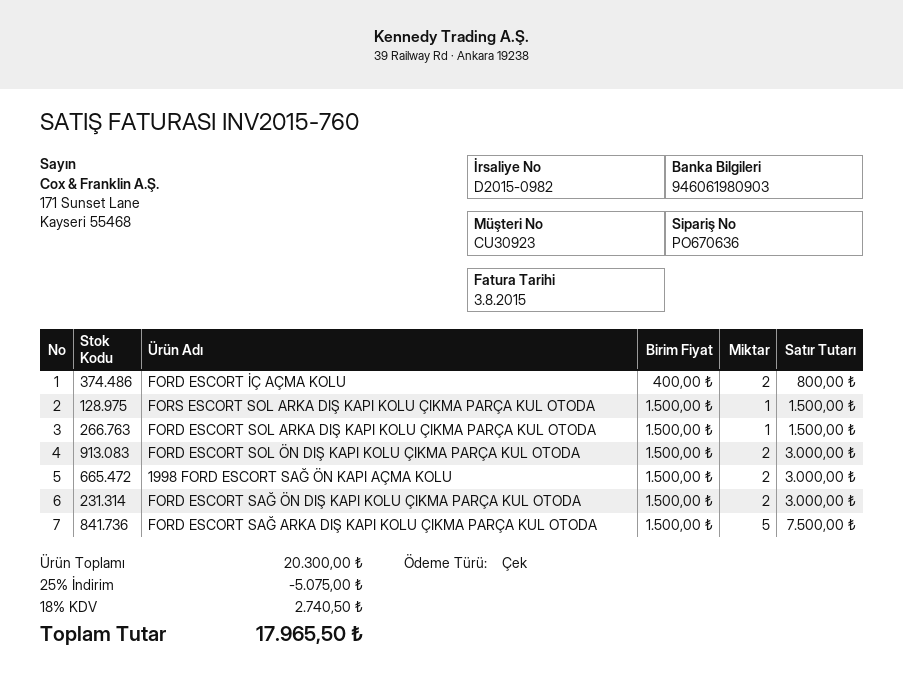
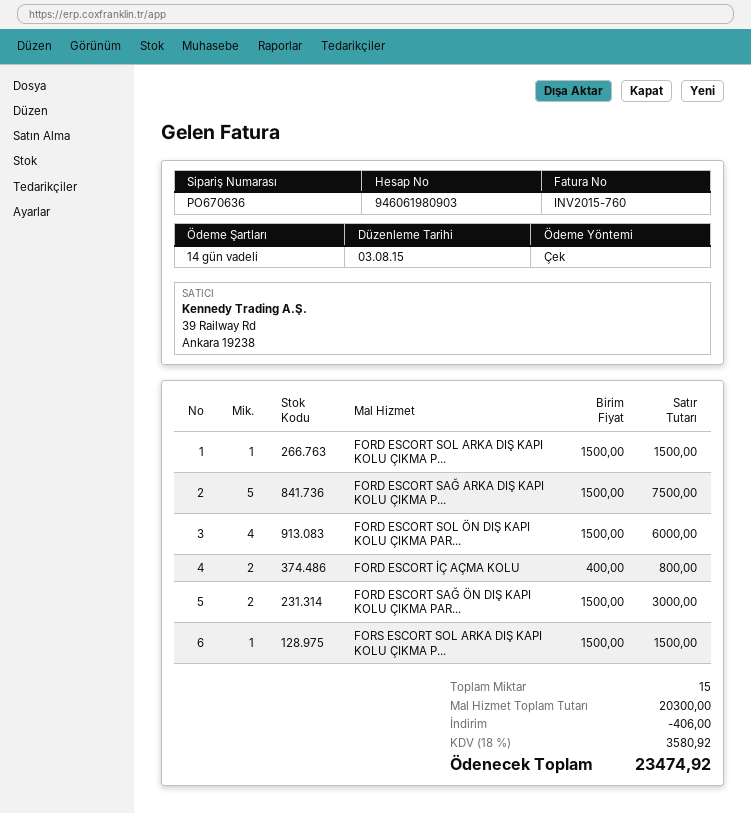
FORD ESCORT SOL ÖN DIŞ KAPI KOLU ÇIKMA PARÇA KUL OTODA: 2 x 1500.00 = 3000.00 -> 4 x 1500.00 = 6000.00
1998 FORD ESCORT SAĞ ÖN KAPI AÇMA KOLU: 2 x 1500.00 = 3000.00 -> none
discount: 5075.00 -> 406.00
tax: 18% = 2740.50 -> 18% = 3580.92
total: 17965.50 -> 23474.92

